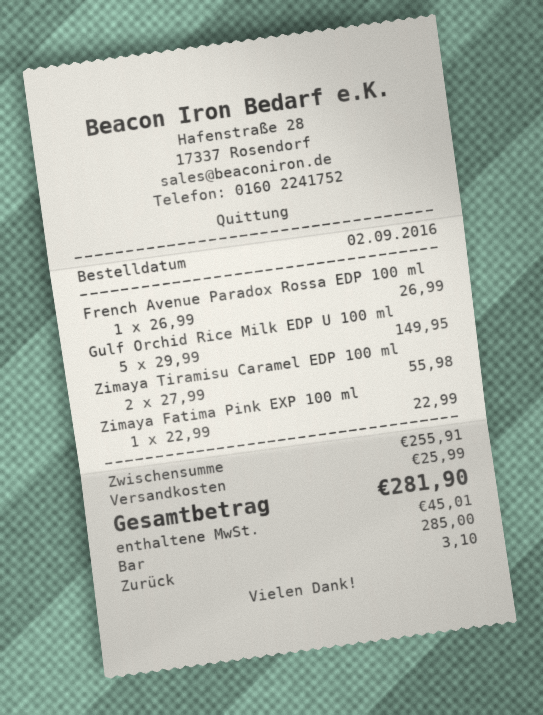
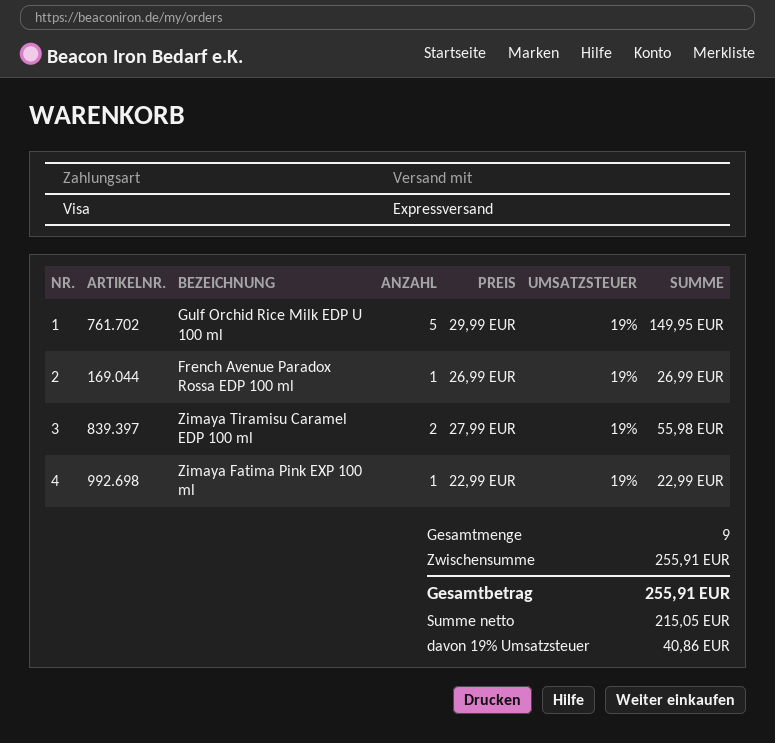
payment method: cash -> Visa
shipping: 25.99 -> none
tax: 45.01 -> 40.86
total: 281.90 -> 255.91

